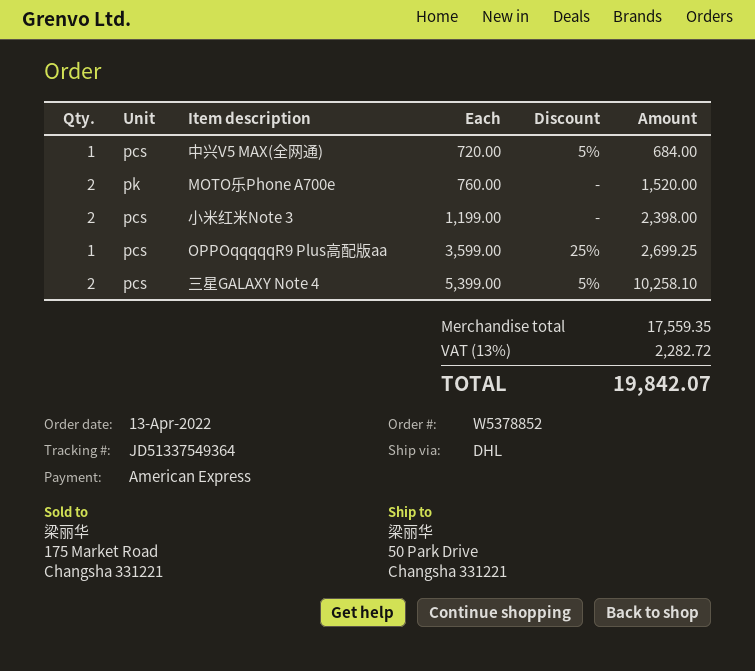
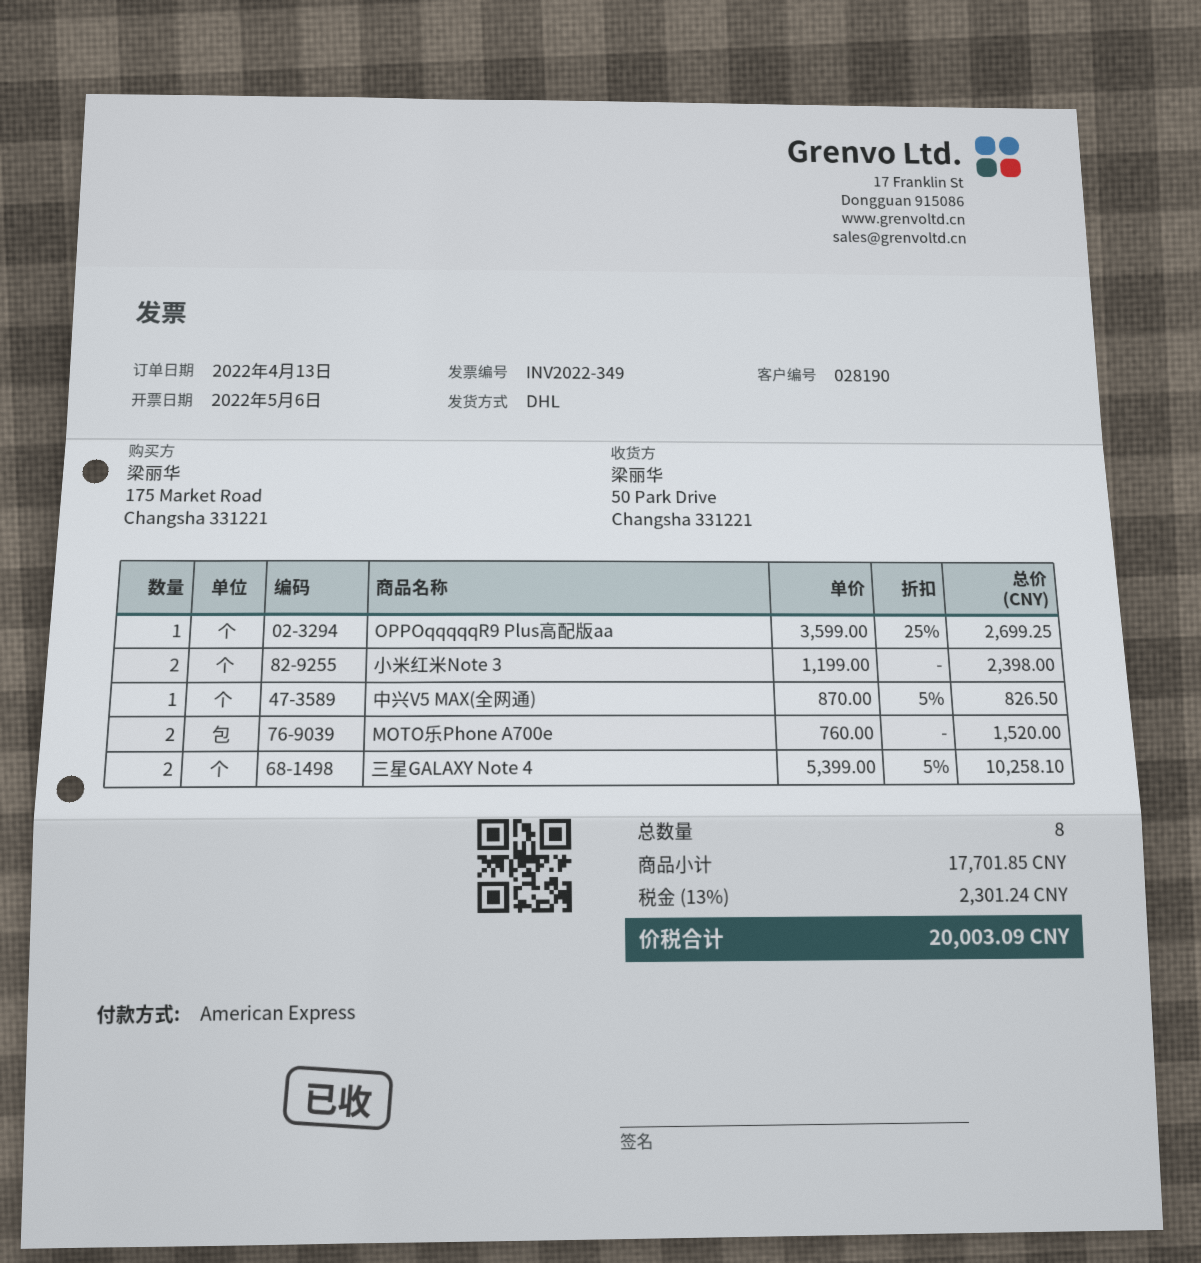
中兴V5 MAX(全网通): 1 x 720.00 - 5% = 684.00 -> 1 x 870.00 - 5% = 826.50
subtotal: 17559.35 -> 17701.85
tax: 13% = 2282.72 -> 13% = 2301.24
total: 19842.07 -> 20003.09

